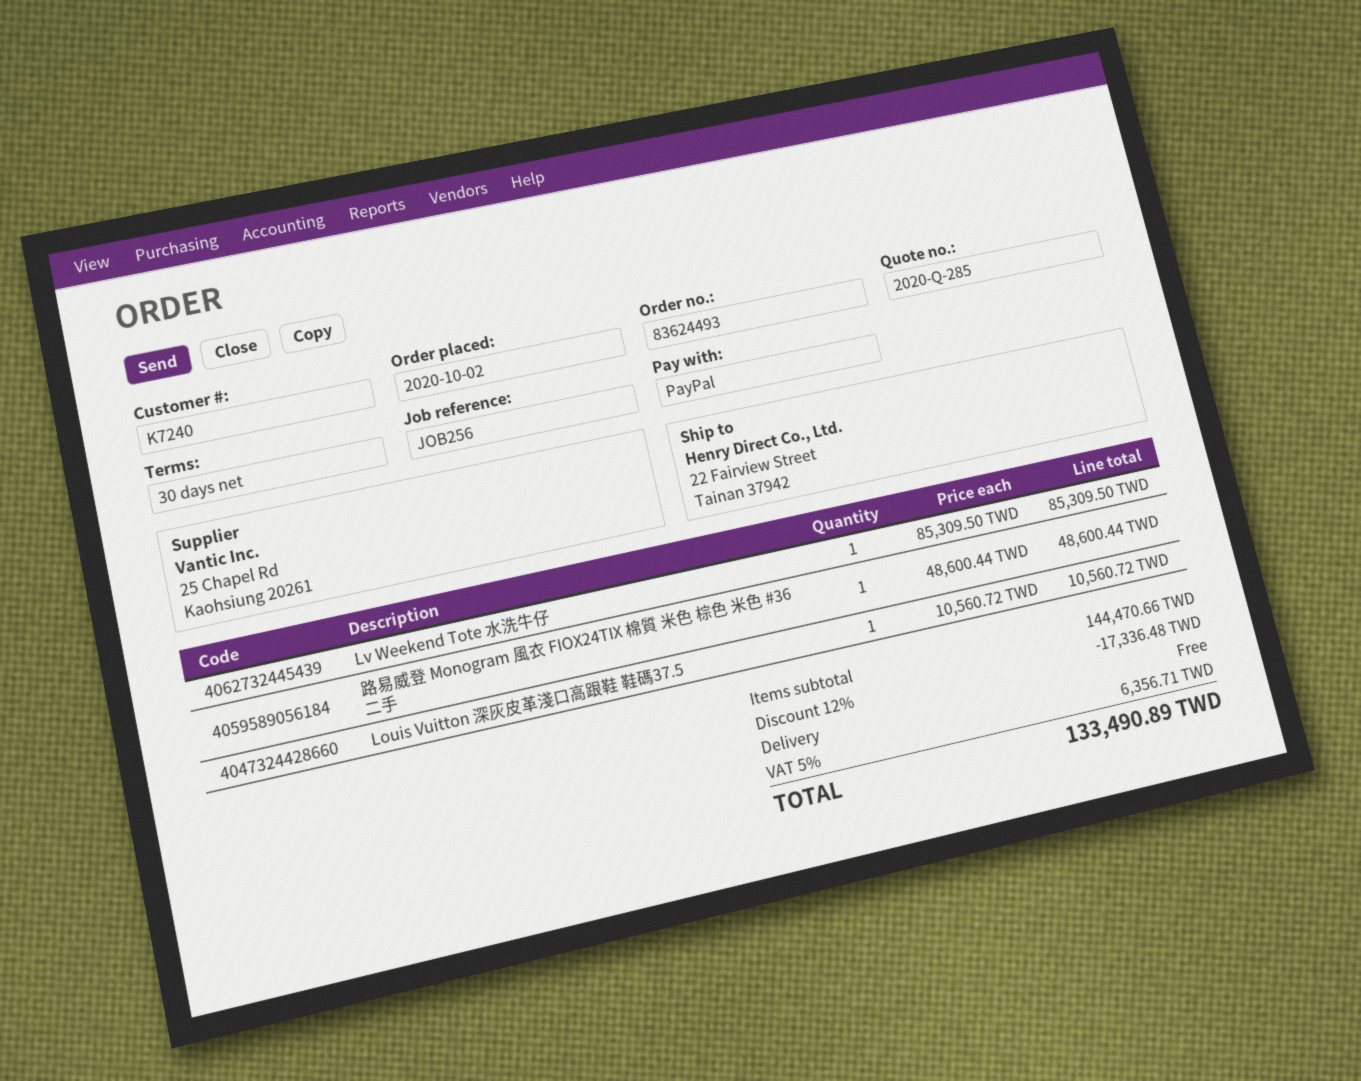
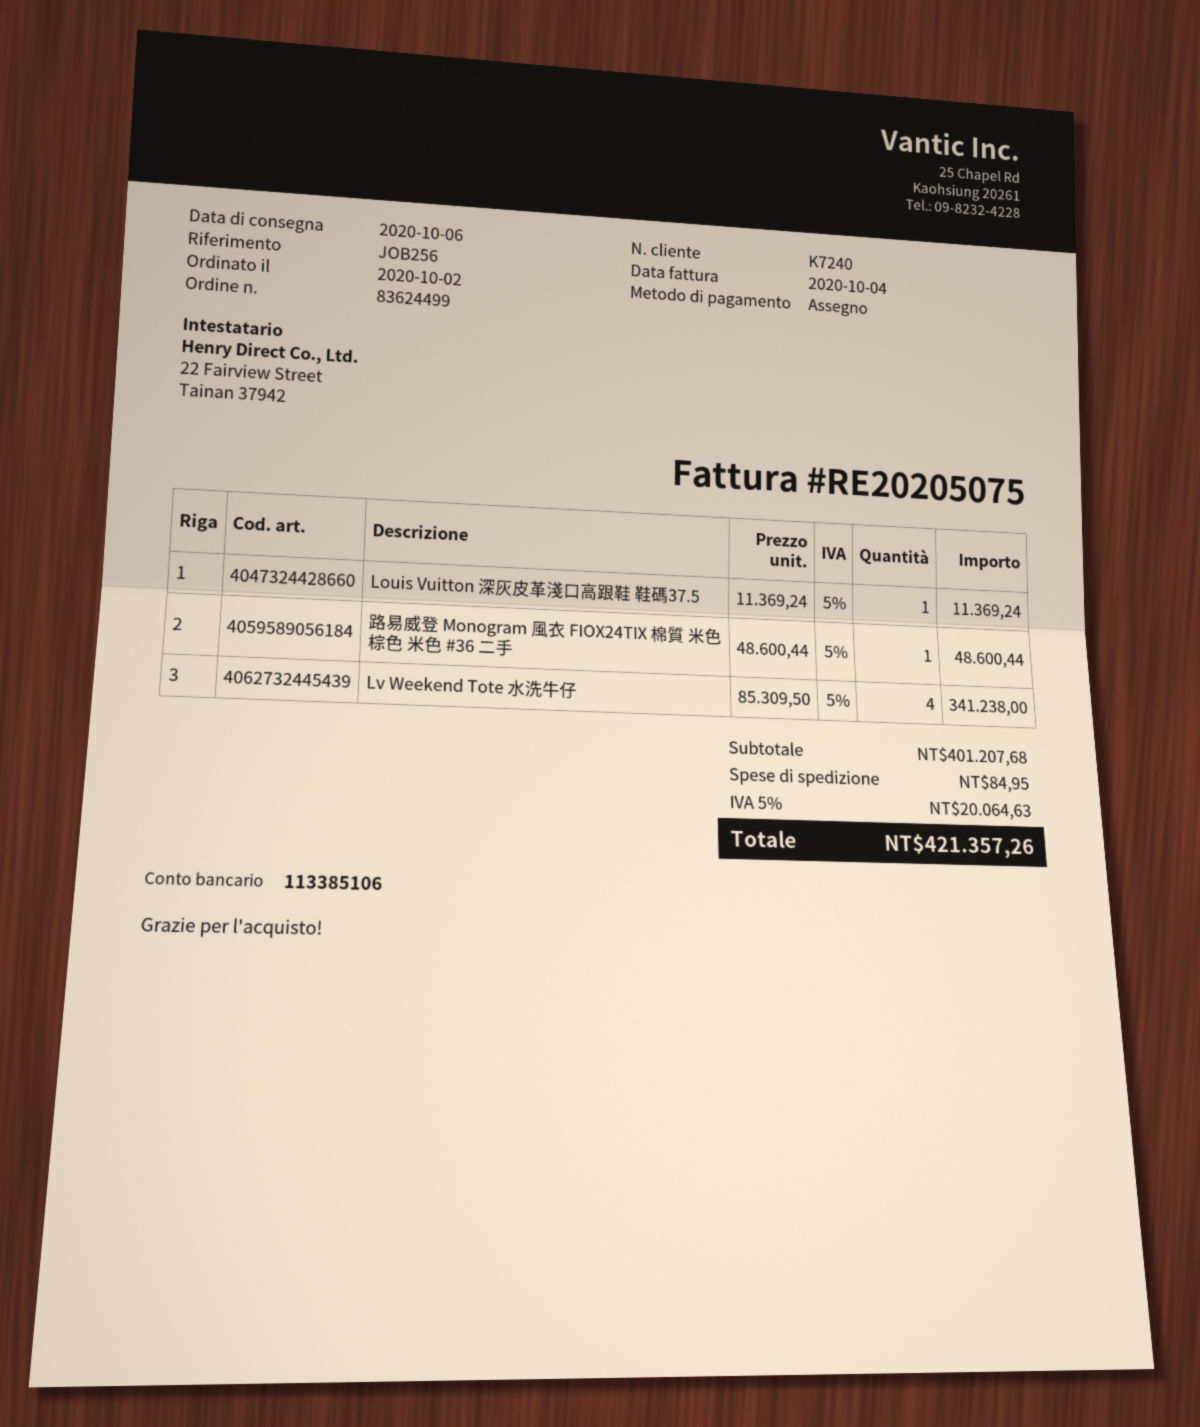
order number: 83624493 -> 83624499
payment method: PayPal -> cheque
Lv Weekend Tote 水洗牛仔: 1 x 85309.50 = 85309.50 -> 4 x 85309.50 = 341238.00
Louis Vuitton 深灰皮革淺口高跟鞋 鞋碼37.5: 1 x 10560.72 = 10560.72 -> 1 x 11369.24 = 11369.24
subtotal: 144470.66 -> 401207.68
discount: 12% = 17336.48 -> none
shipping: 0.00 -> 84.95
tax: 5% = 6356.71 -> 5% = 20064.63
total: 133490.89 -> 421357.26

